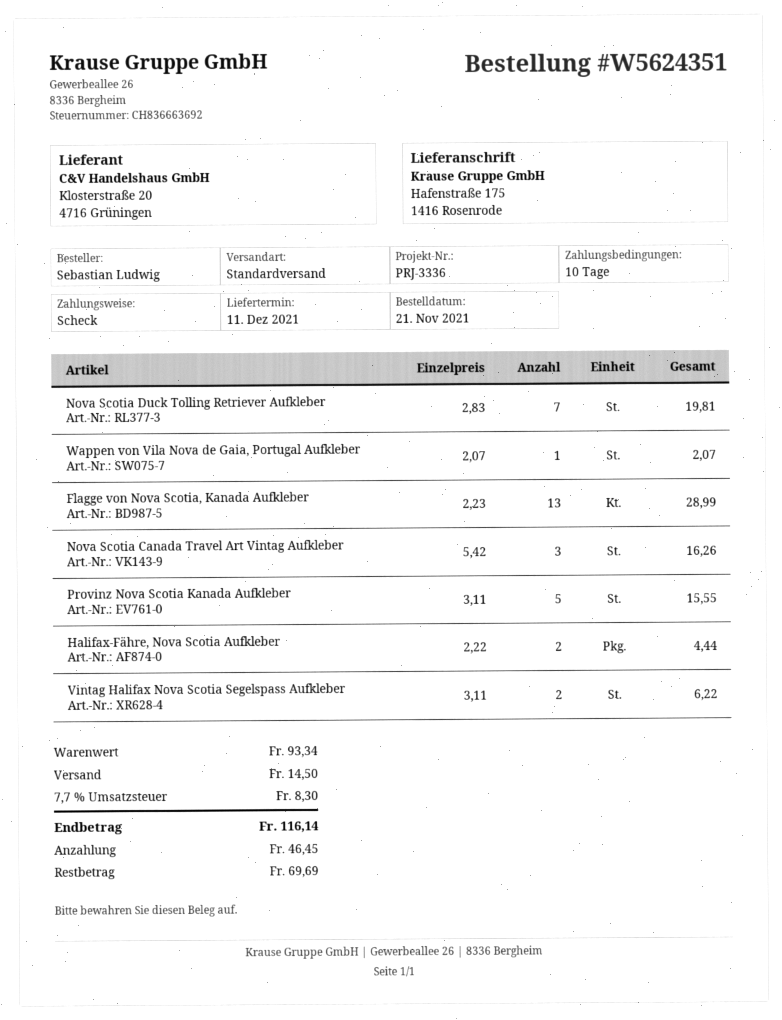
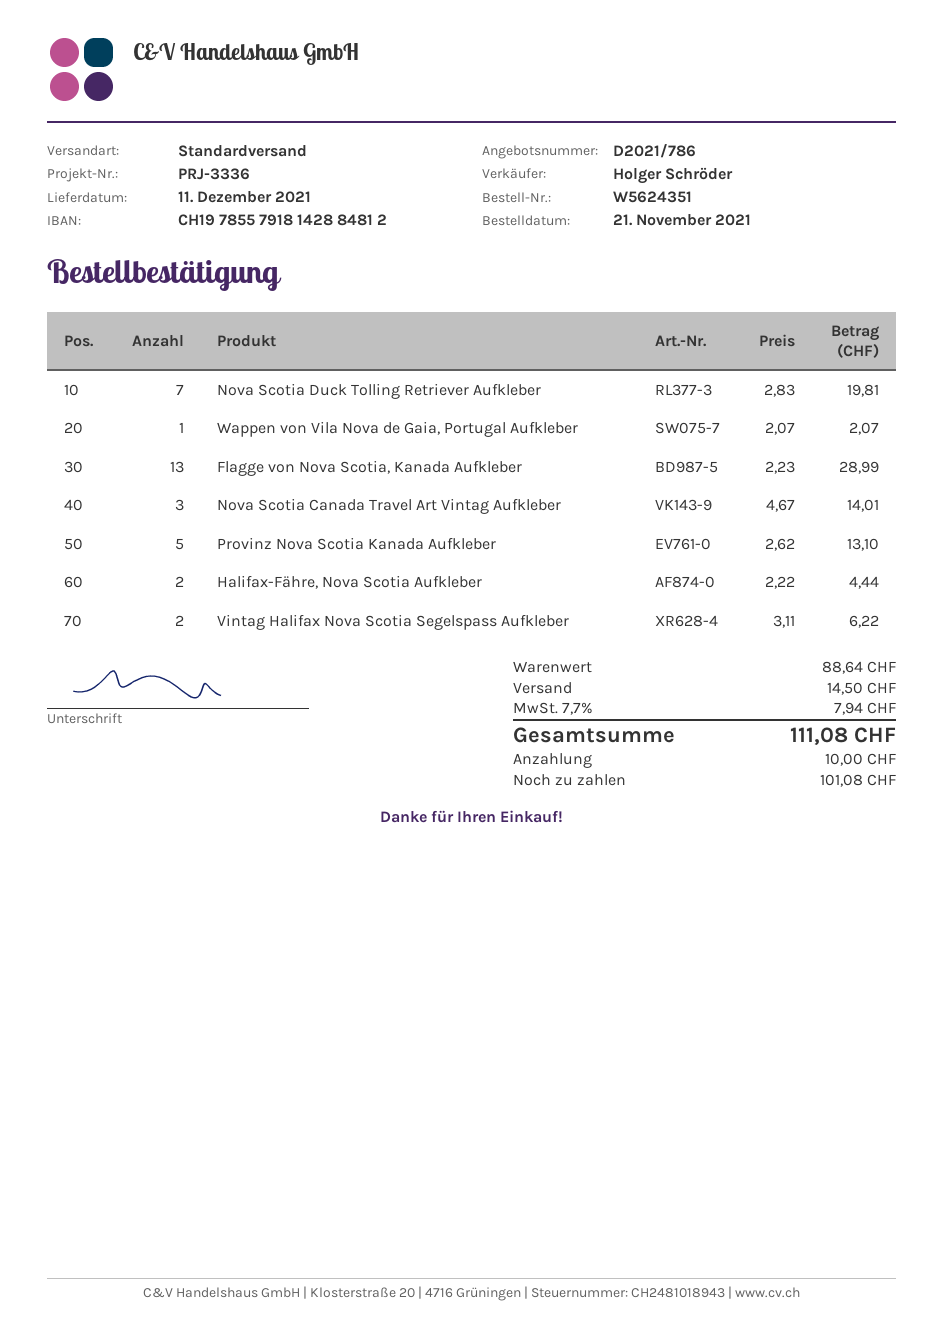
Nova Scotia Canada Travel Art Vintag Aufkleber: 3 x 5.42 = 16.26 -> 3 x 4.67 = 14.01
Provinz Nova Scotia Kanada Aufkleber: 5 x 3.11 = 15.55 -> 5 x 2.62 = 13.10
subtotal: 93.34 -> 88.64
tax: 7.7% = 8.30 -> 7.7% = 7.94
total: 116.14 -> 111.08
deposit: 46.45 -> 10.00
balance: 69.69 -> 101.08

